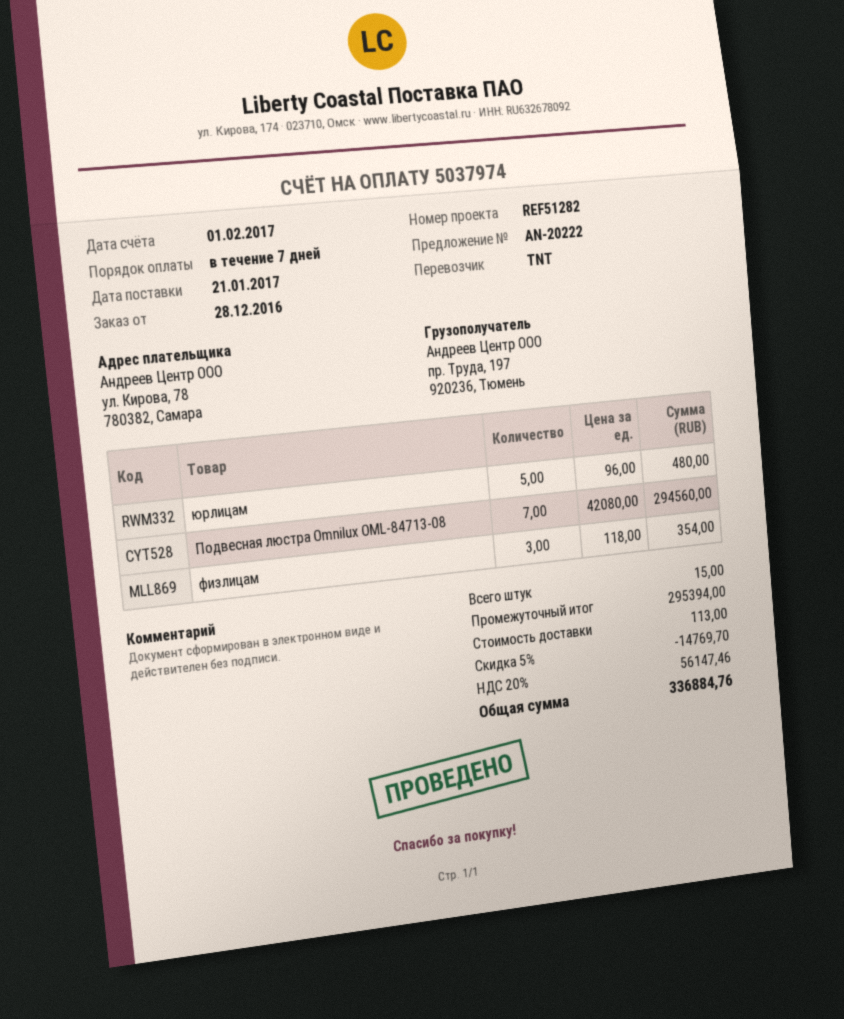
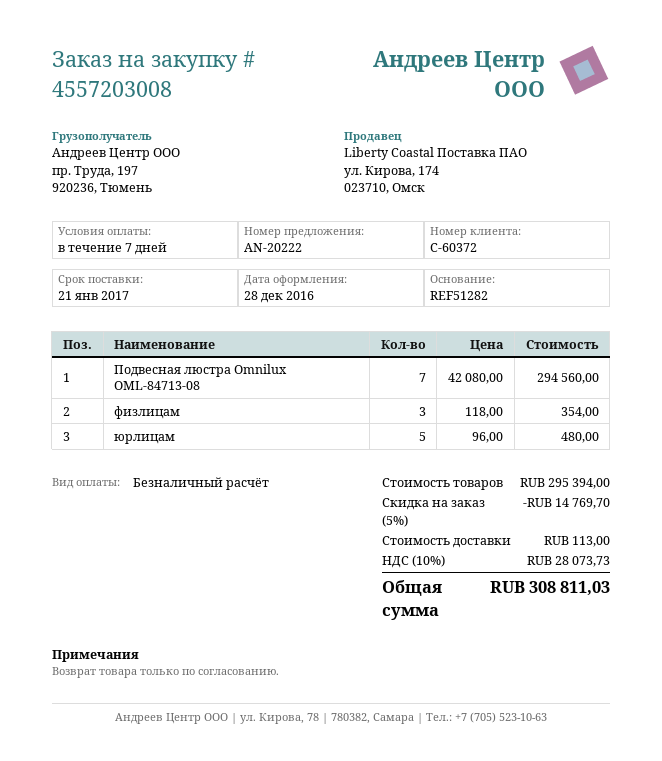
tax: 20% = 56147.46 -> 10% = 28073.73
total: 336884.76 -> 308811.03

